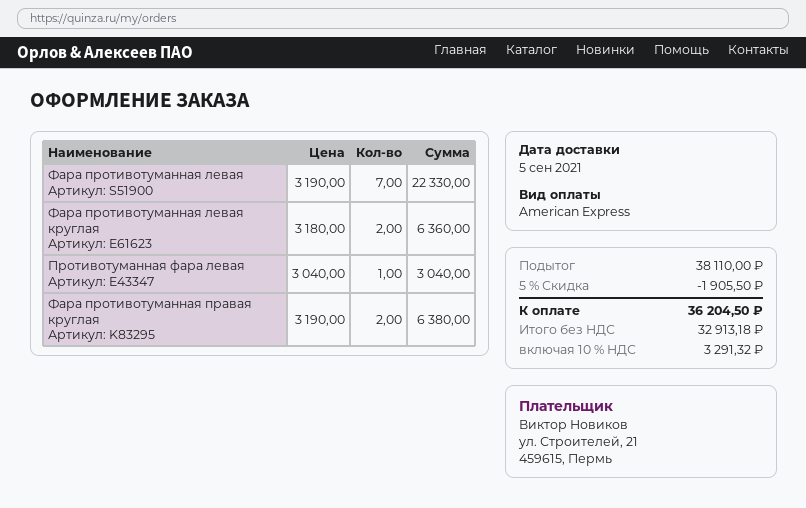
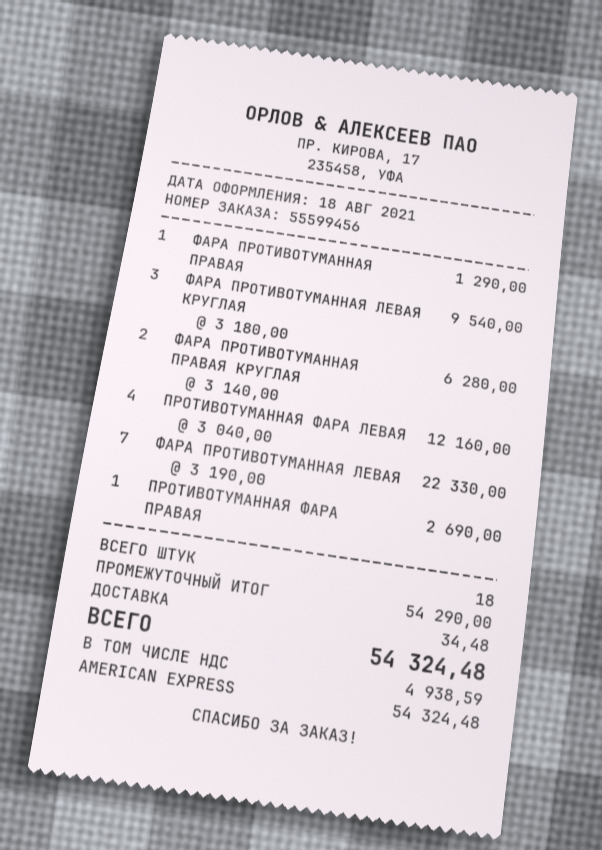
Фара противотуманная левая круглая: 2 x 3180.00 = 6360.00 -> 3 x 3180.00 = 9540.00
Противотуманная фара левая: 1 x 3040.00 = 3040.00 -> 4 x 3040.00 = 12160.00
Фара противотуманная правая круглая: 2 x 3190.00 = 6380.00 -> 2 x 3140.00 = 6280.00
ФАРА ПРОТИВОТУМАННАЯ ПРАВАЯ: none -> 1 x 1290.00 = 1290.00
ПРОТИВОТУМАННАЯ ФАРА ПРАВАЯ: none -> 1 x 2690.00 = 2690.00
subtotal: 38110.00 -> 54290.00
discount: 5% = 1905.50 -> none
shipping: none -> 34.48
tax: 3291.32 -> 4938.59
total: 36204.50 -> 54324.48

